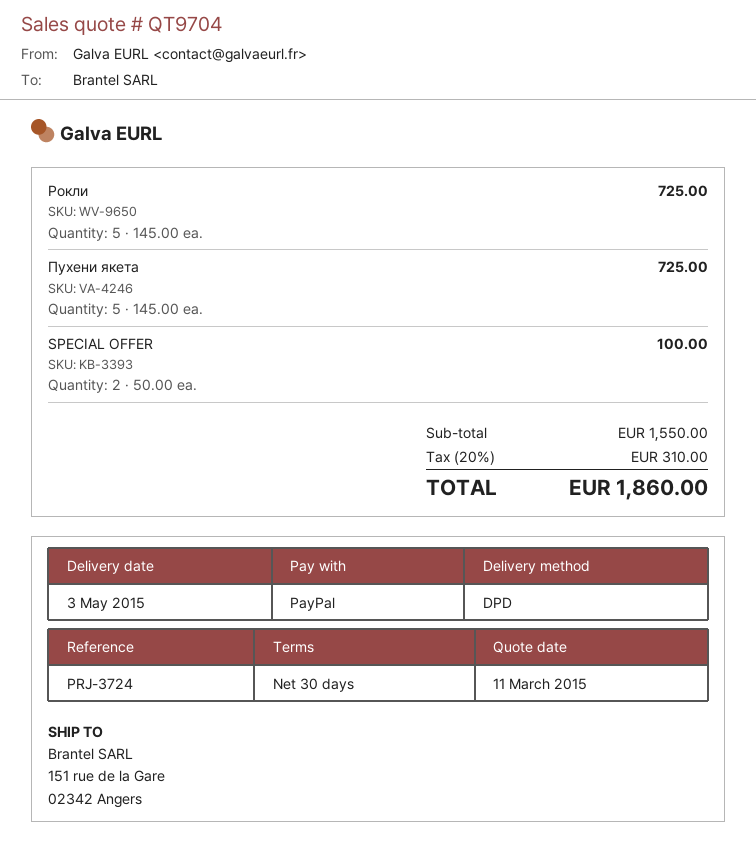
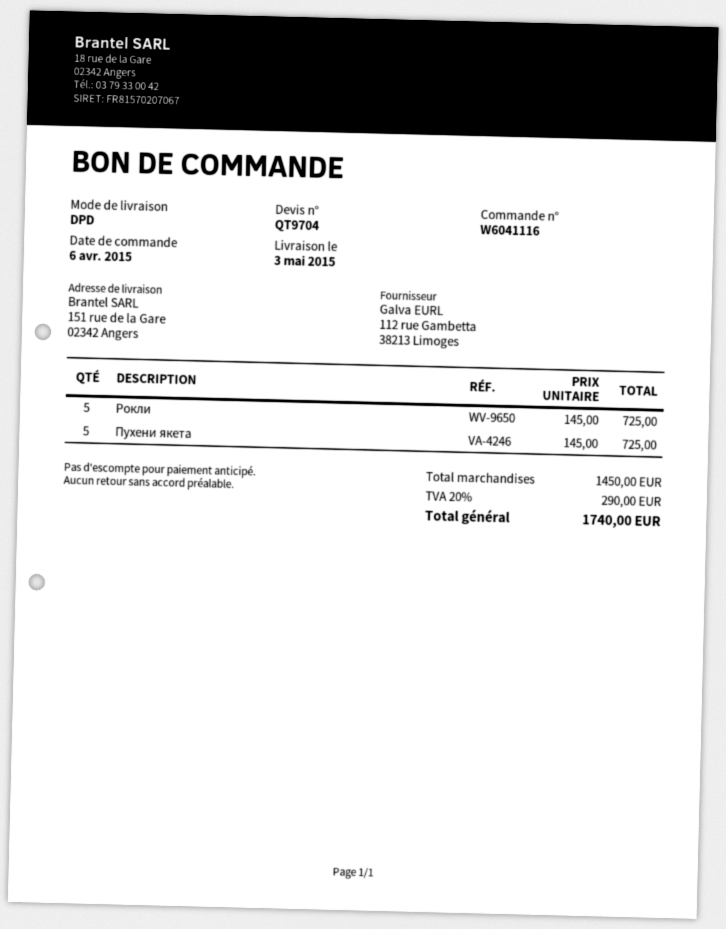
SPECIAL OFFER: 2 x 50.00 = 100.00 -> none
subtotal: 1550.00 -> 1450.00
tax: 20% = 310.00 -> 20% = 290.00
total: 1860.00 -> 1740.00

